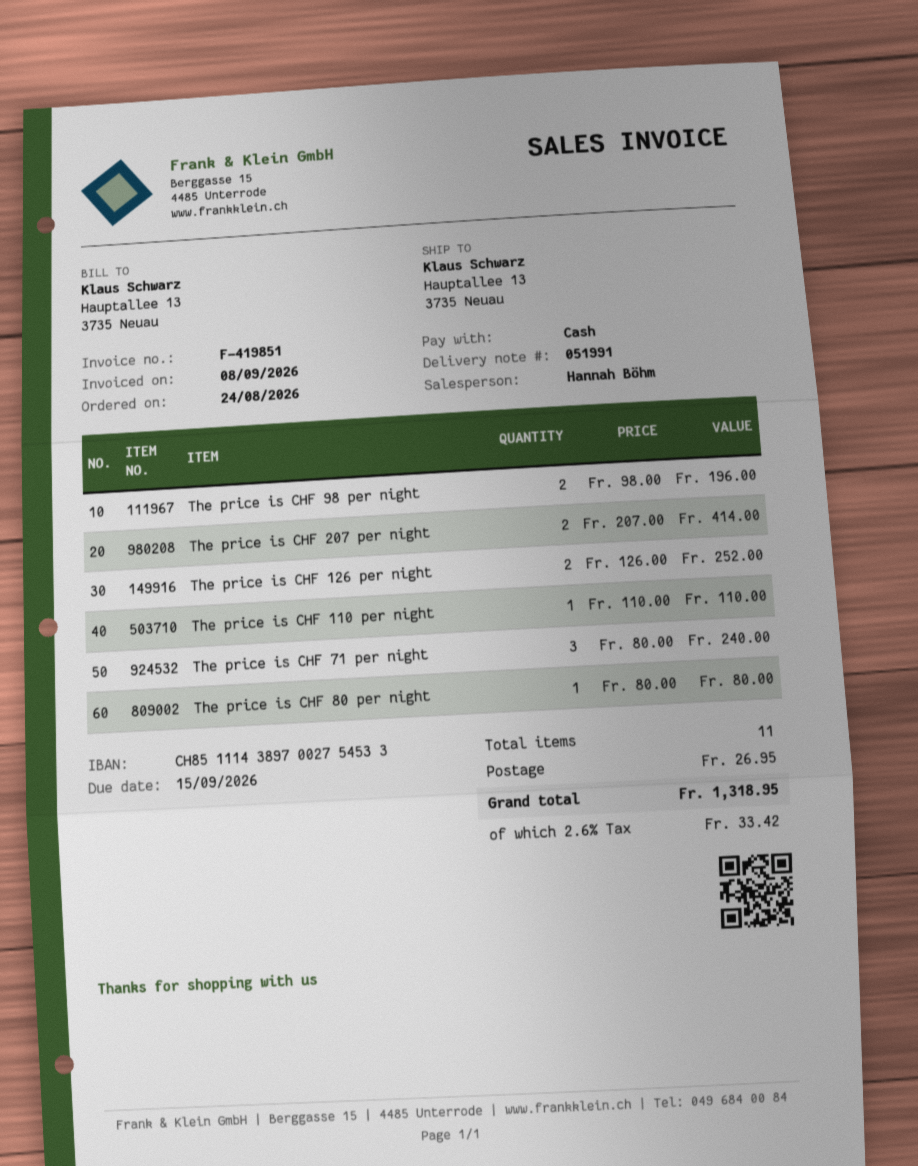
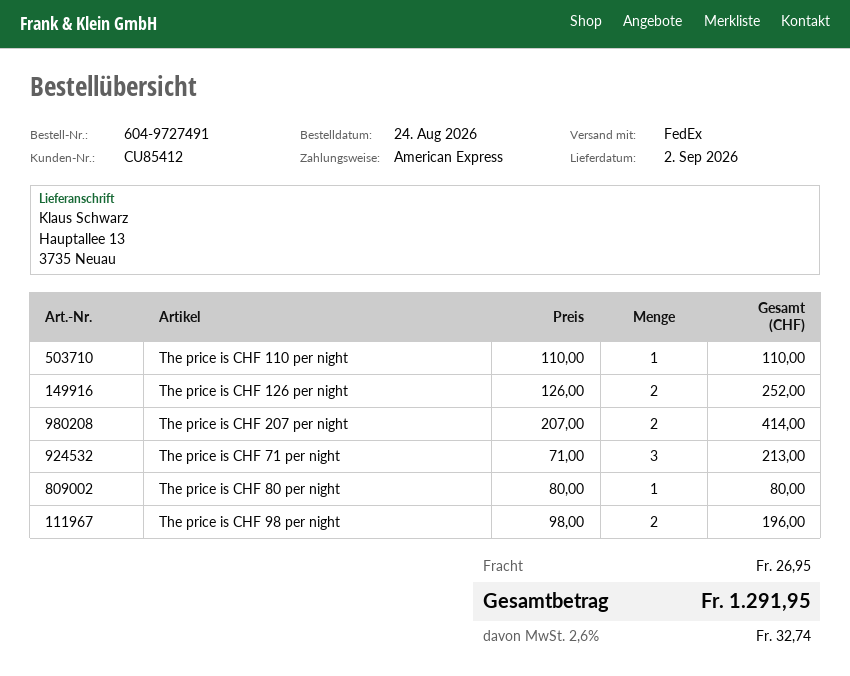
payment method: cash -> American Express
The price is CHF 71 per night: 3 x 80.00 = 240.00 -> 3 x 71.00 = 213.00
tax: 2.6% = 33.42 -> 2.6% = 32.74
total: 1318.95 -> 1291.95

